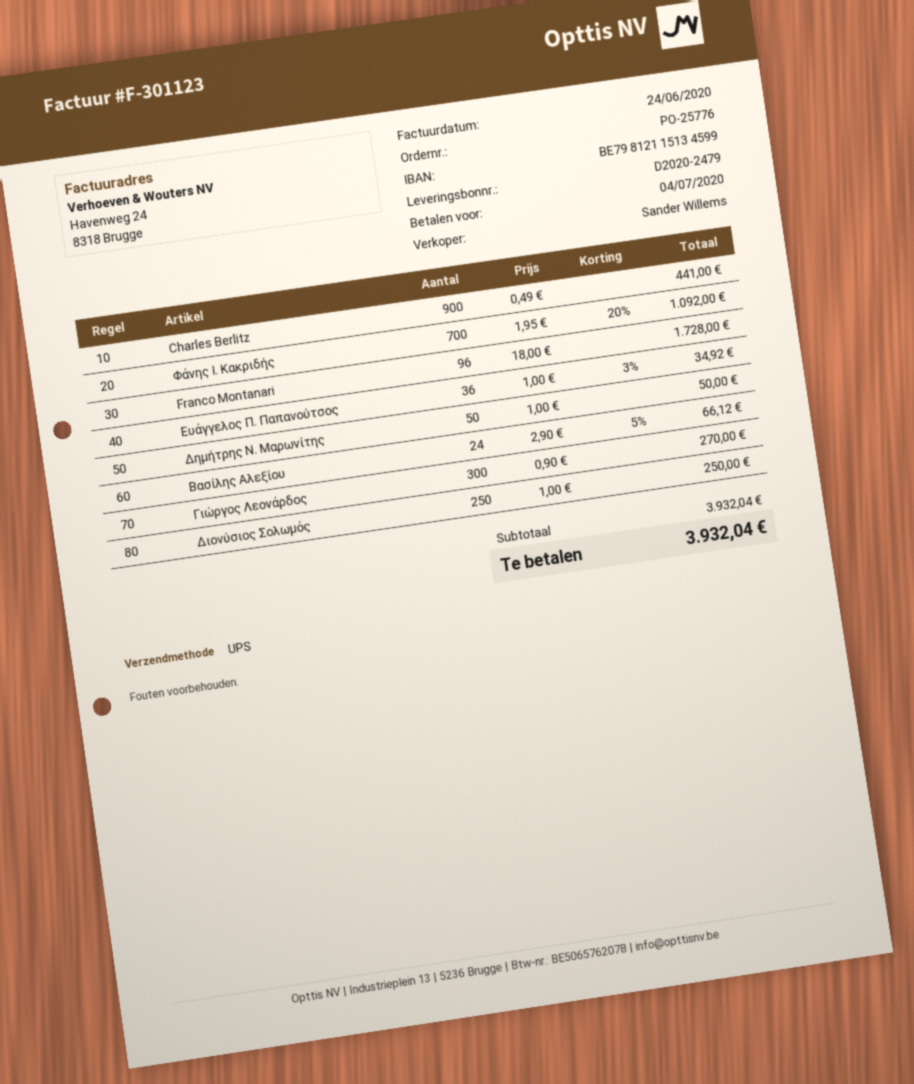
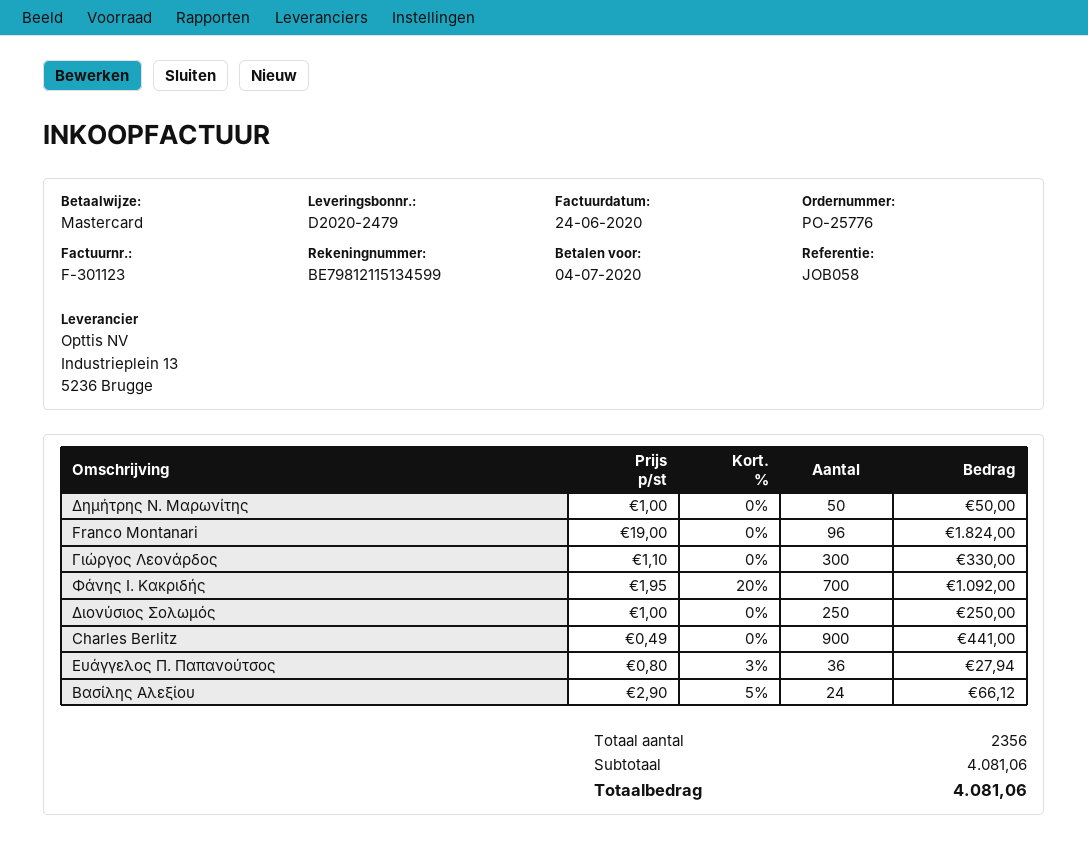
Franco Montanari: 96 x 18.00 = 1728.00 -> 96 x 19.00 = 1824.00
Ευάγγελος Π. Παπανούτσος: 36 x 1.00 - 3% = 34.92 -> 36 x 0.80 - 3% = 27.94
Γιώργος Λεονάρδος: 300 x 0.90 = 270.00 -> 300 x 1.10 = 330.00
subtotal: 3932.04 -> 4081.06
total: 3932.04 -> 4081.06

